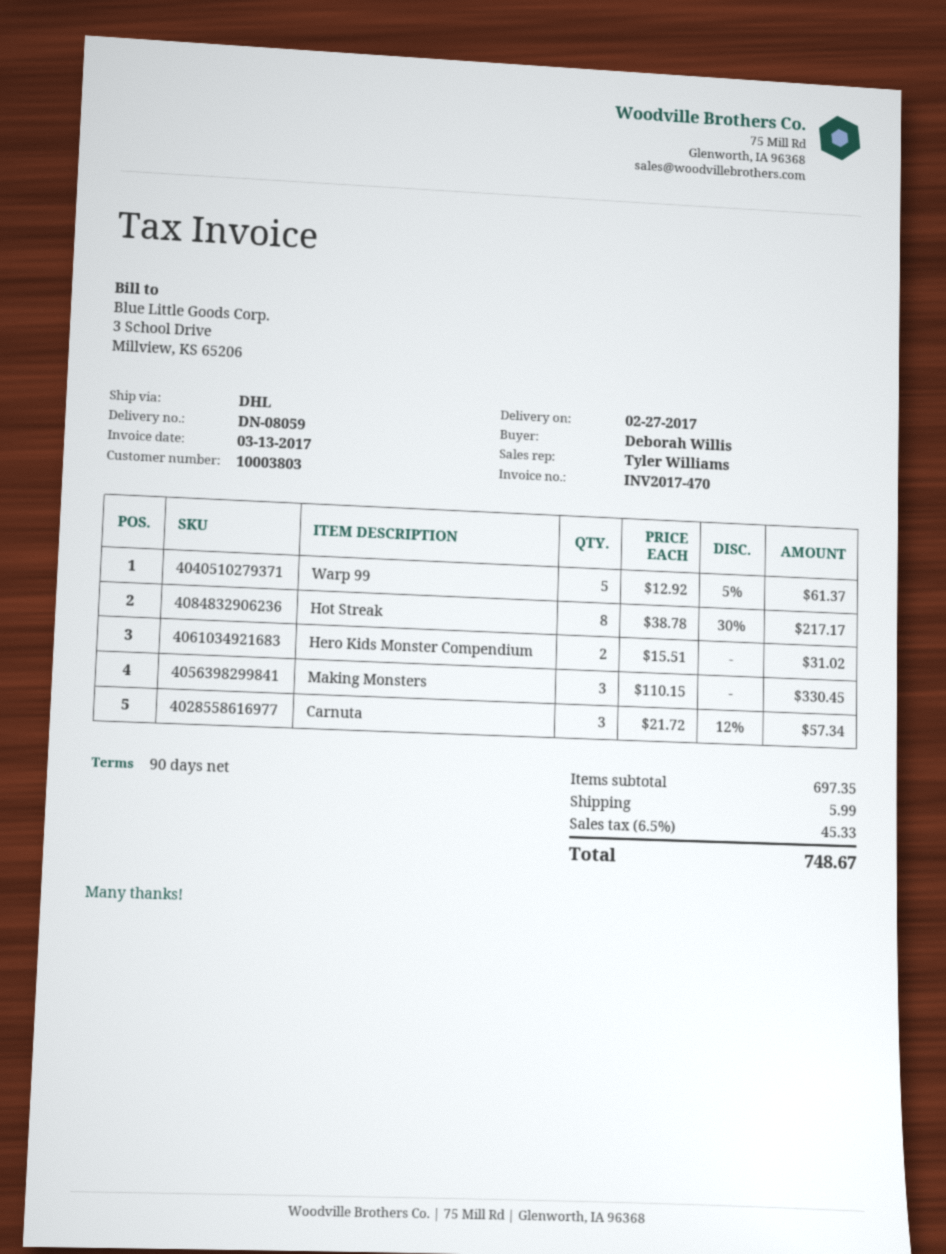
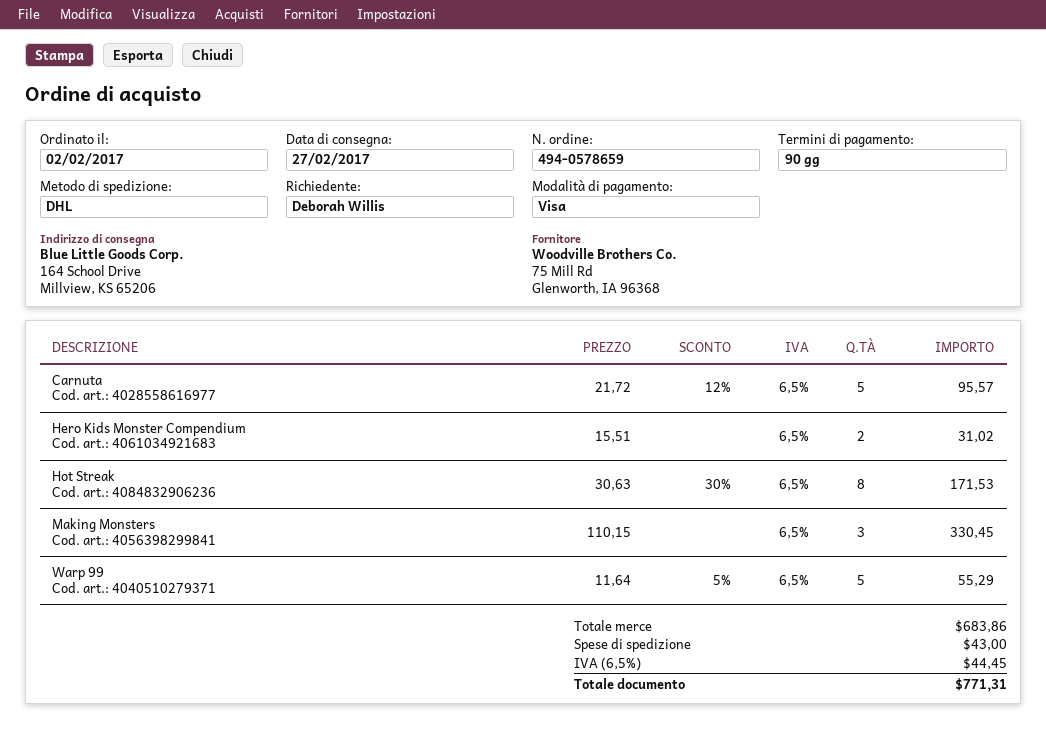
Warp 99: 5 x 12.92 - 5% = 61.37 -> 5 x 11.64 - 5% = 55.29
Hot Streak: 8 x 38.78 - 30% = 217.17 -> 8 x 30.63 - 30% = 171.53
Carnuta: 3 x 21.72 - 12% = 57.34 -> 5 x 21.72 - 12% = 95.57
subtotal: 697.35 -> 683.86
shipping: 5.99 -> 43.00
tax: 6.5% = 45.33 -> 6.5% = 44.45
total: 748.67 -> 771.31

